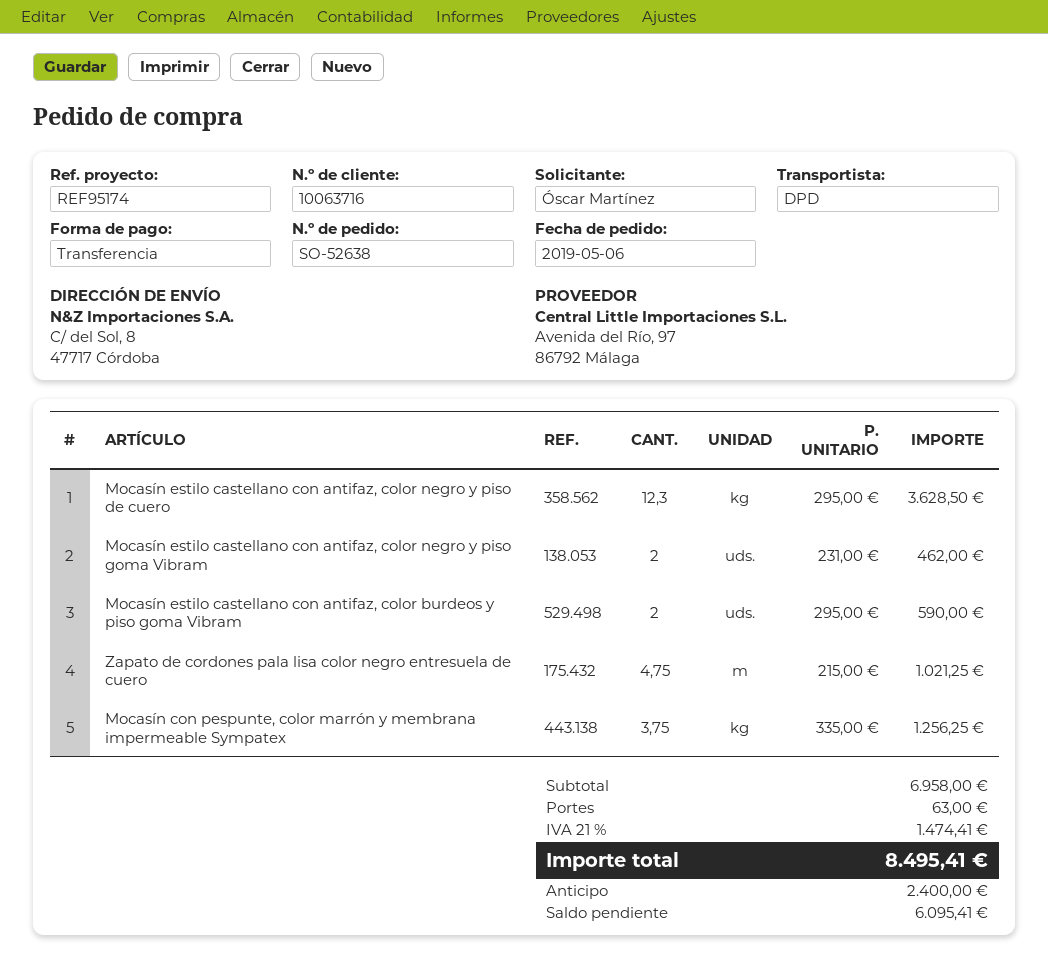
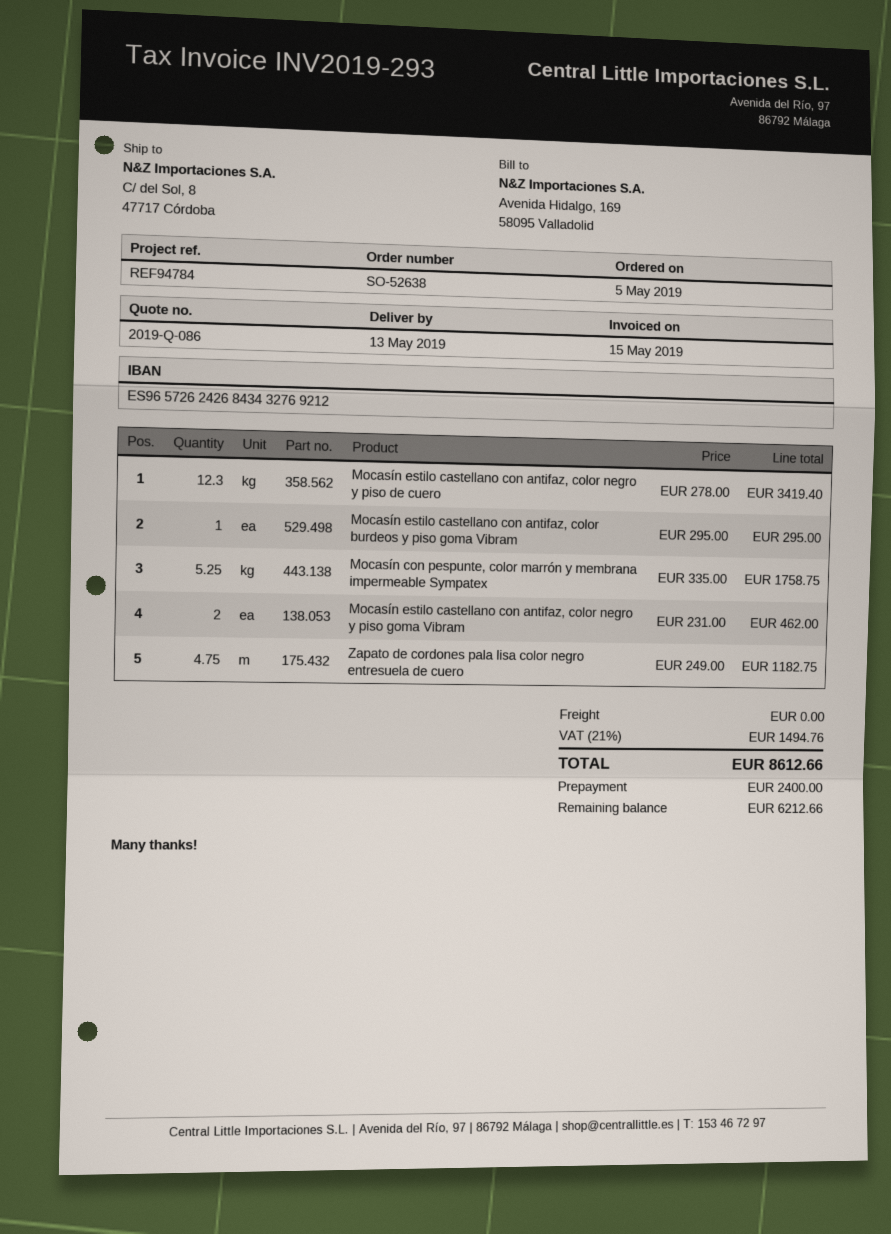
order date: 2019-05-06 -> 2019-05-05
reference: REF95174 -> REF94784
Mocasín estilo castellano con antifaz, color negro y piso de cuero: 12.3 x 295.00 = 3628.50 -> 12.3 x 278.00 = 3419.40
Mocasín estilo castellano con antifaz, color burdeos y piso goma Vibram: 2 x 295.00 = 590.00 -> 1 x 295.00 = 295.00
Zapato de cordones pala lisa color negro entresuela de cuero: 4.75 x 215.00 = 1021.25 -> 4.75 x 249.00 = 1182.75
Mocasín con pespunte, color marrón y membrana impermeable Sympatex: 3.75 x 335.00 = 1256.25 -> 5.25 x 335.00 = 1758.75
shipping: 63.00 -> 0.00
tax: 21% = 1474.41 -> 21% = 1494.76
total: 8495.41 -> 8612.66
balance: 6095.41 -> 6212.66

